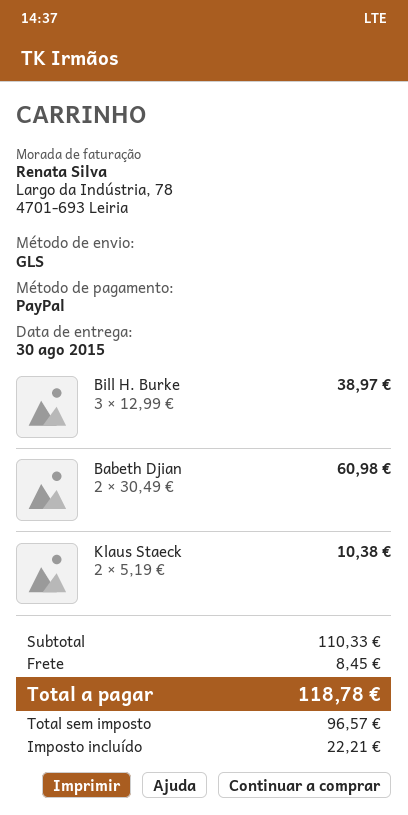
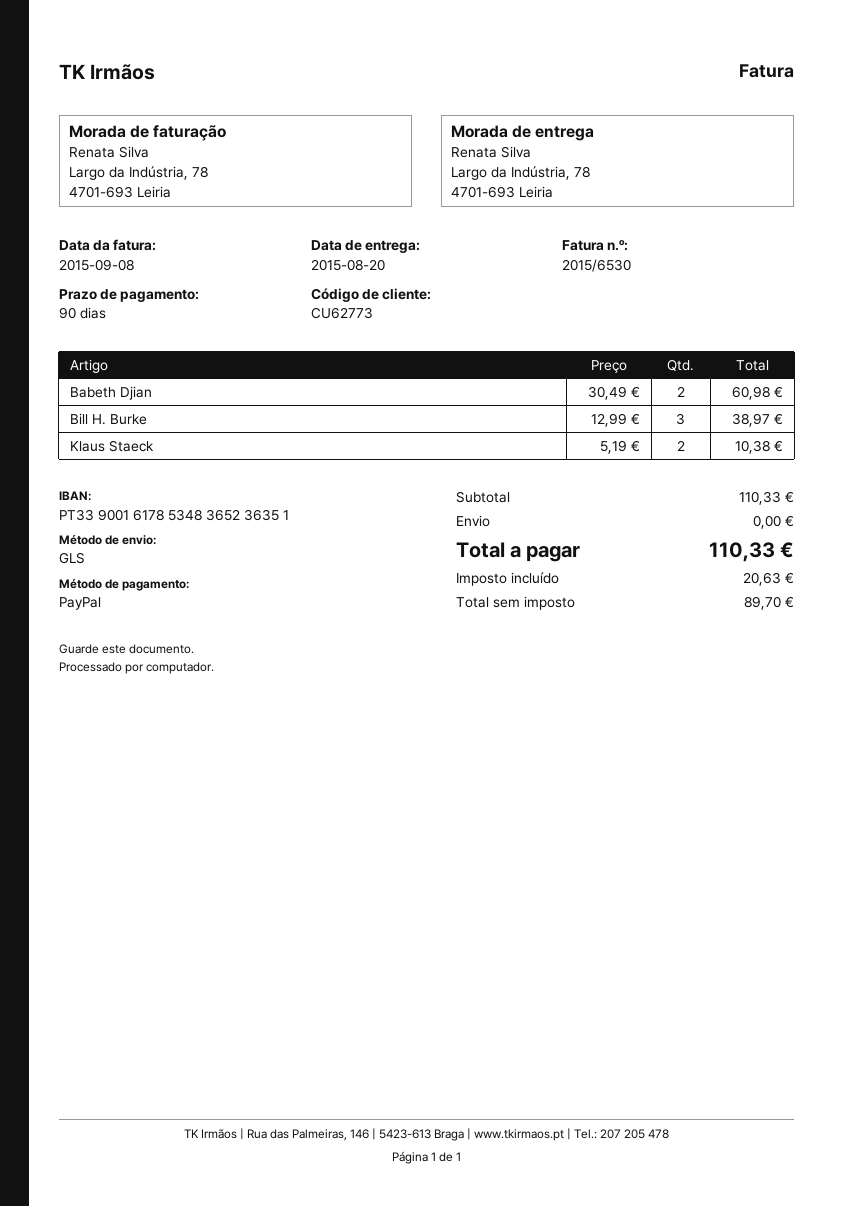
delivery date: 2015-08-30 -> 2015-08-20
shipping: 8.45 -> 0.00
net: 96.57 -> 89.70
tax: 22.21 -> 20.63
total: 118.78 -> 110.33

